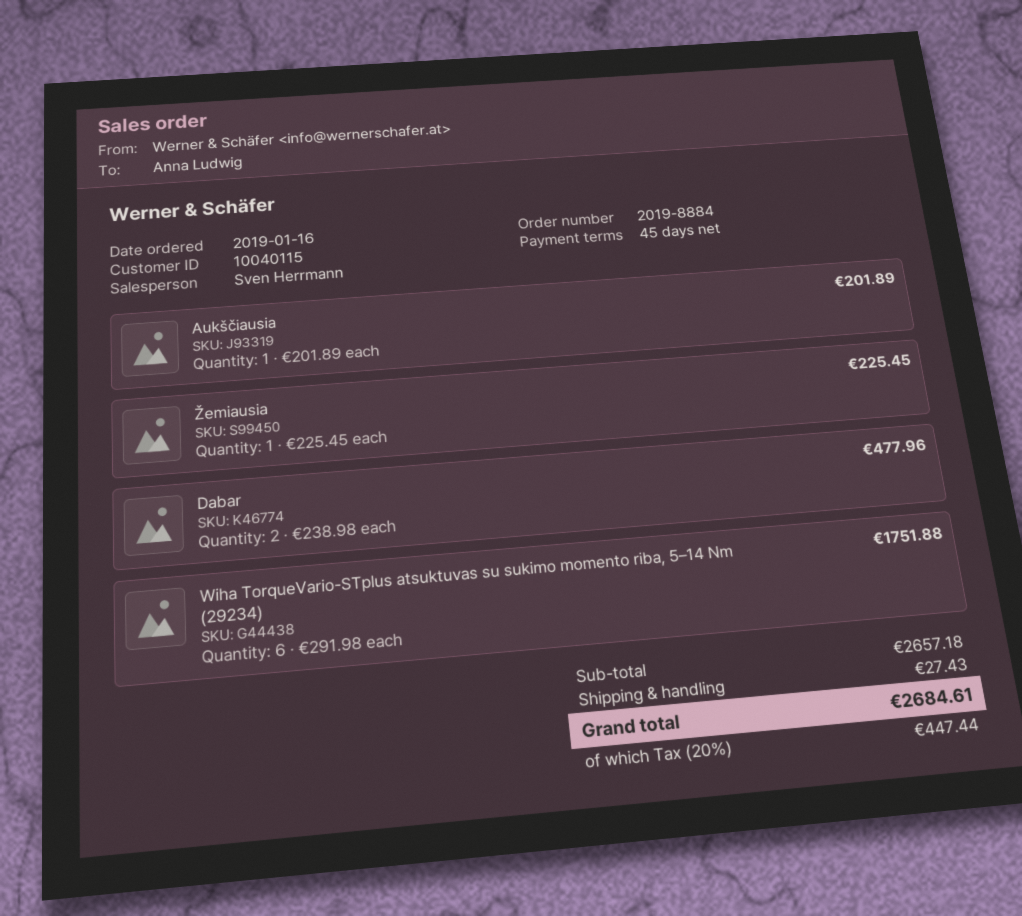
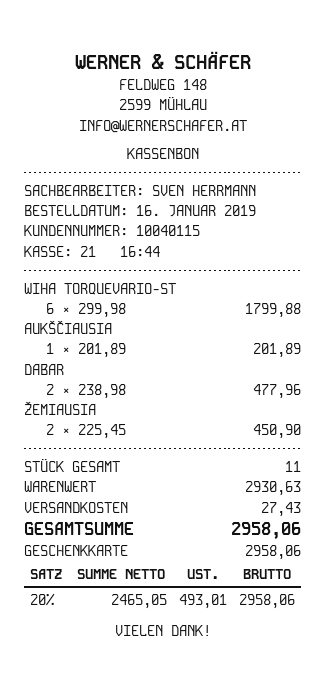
Žemiausia: 1 x 225.45 = 225.45 -> 2 x 225.45 = 450.90
Wiha TorqueVario-STplus atsuktuvas su sukimo momento riba, 5–14 Nm (29234): 6 x 291.98 = 1751.88 -> 6 x 299.98 = 1799.88
subtotal: 2657.18 -> 2930.63
tax: 20% = 447.44 -> 20% = 493.01
total: 2684.61 -> 2958.06

